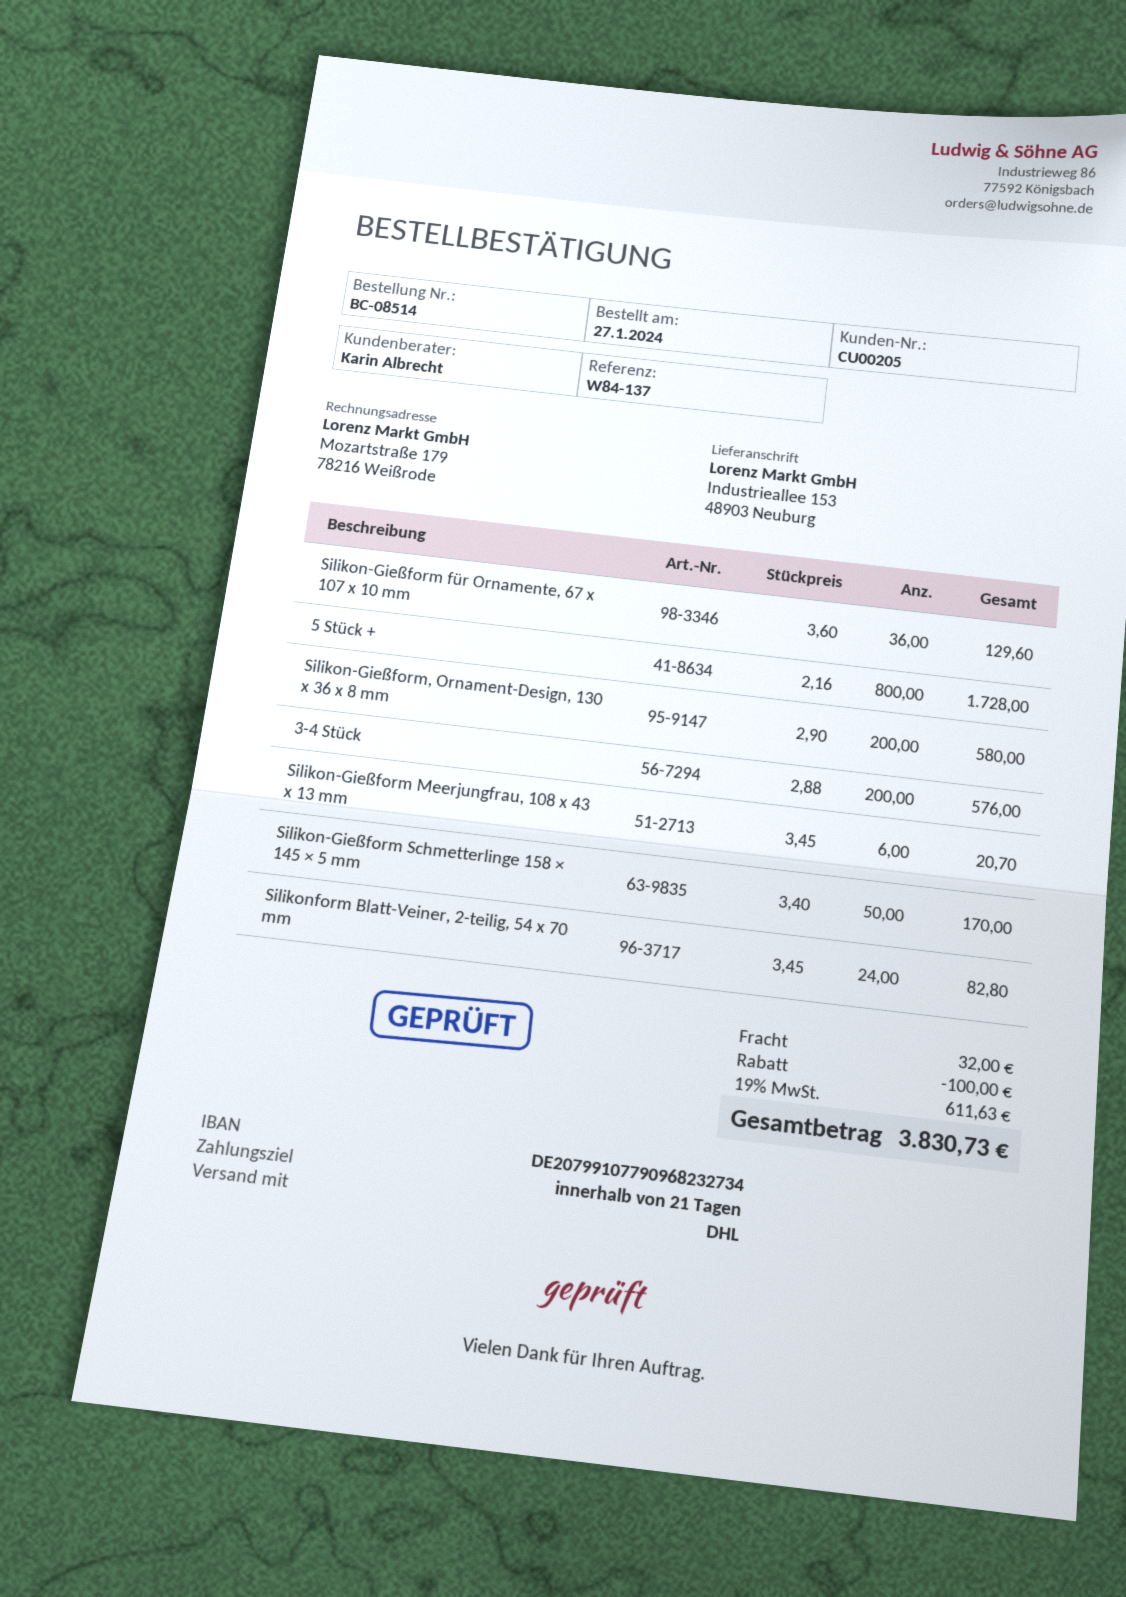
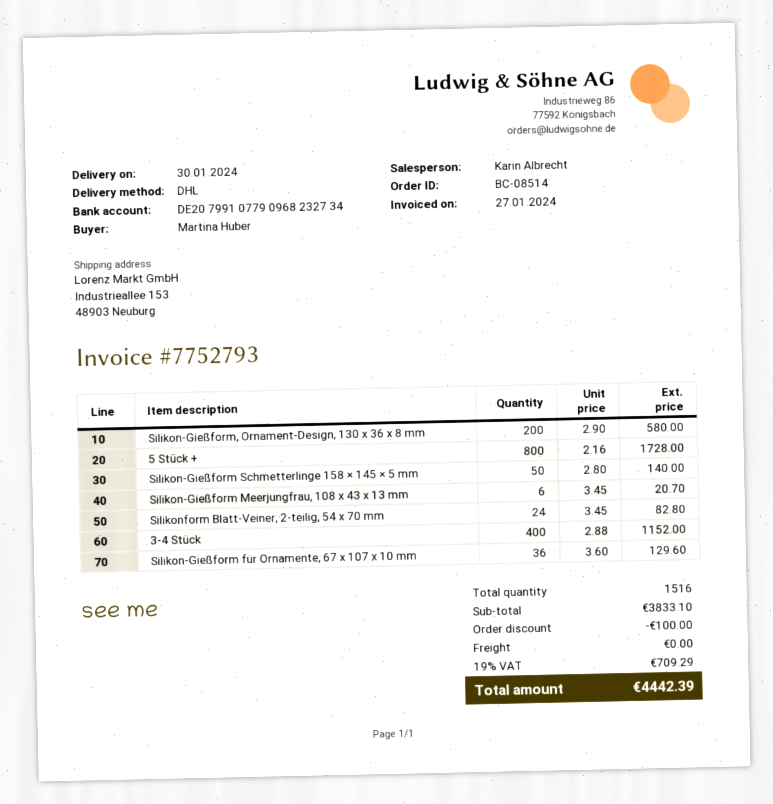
3-4 Stück: 200 x 2.88 = 576.00 -> 400 x 2.88 = 1152.00
Silikon-Gießform Schmetterlinge 158 × 145 × 5 mm: 50 x 3.40 = 170.00 -> 50 x 2.80 = 140.00
shipping: 32.00 -> 0.00
tax: 19% = 611.63 -> 19% = 709.29
total: 3830.73 -> 4442.39

